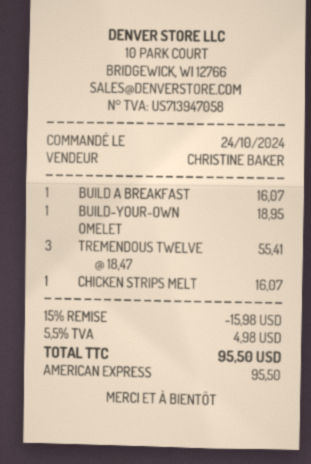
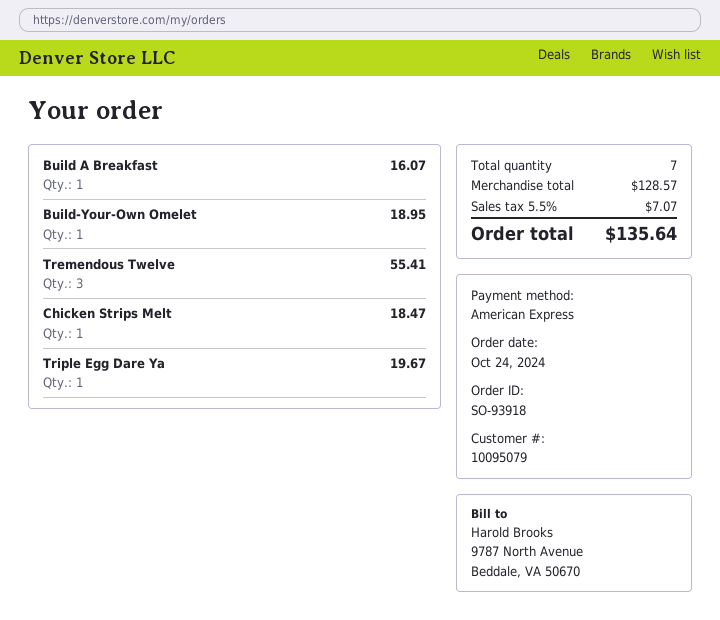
CHICKEN STRIPS MELT: 1 for 16.07 -> 1 for 18.47
Triple Egg Dare Ya: none -> 1 for 19.67
discount: 15% = 15.98 -> none
tax: 5.5% = 4.98 -> 5.5% = 7.07
total: 95.50 -> 135.64

